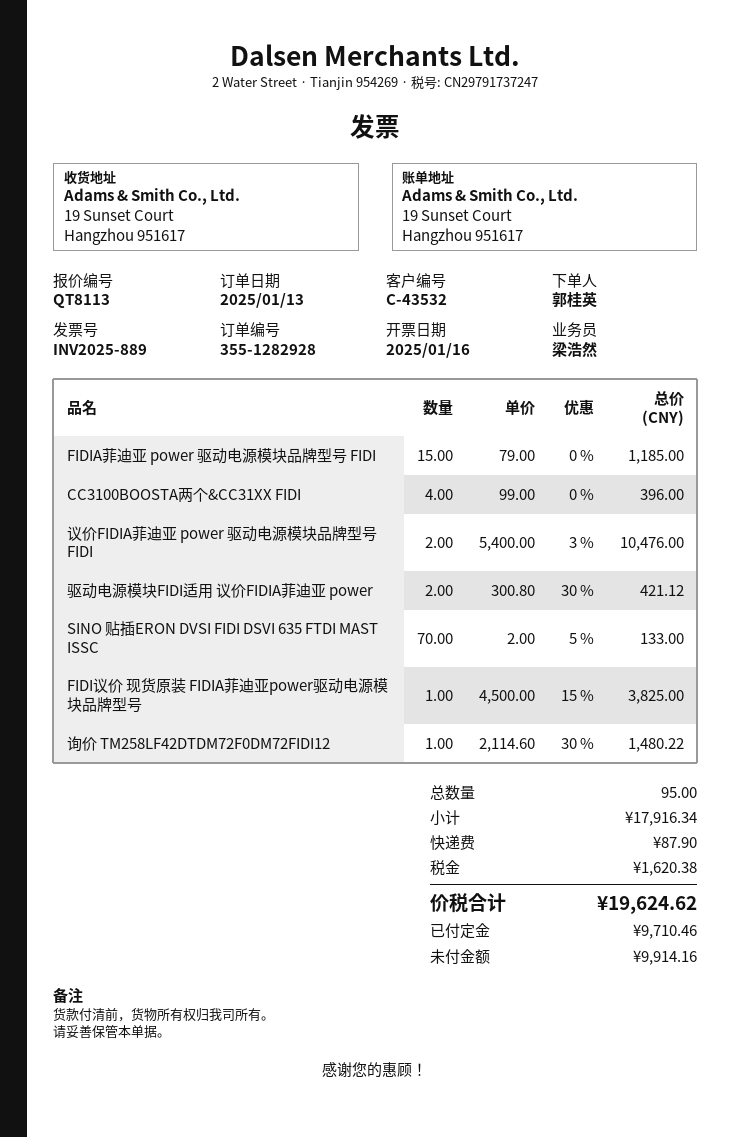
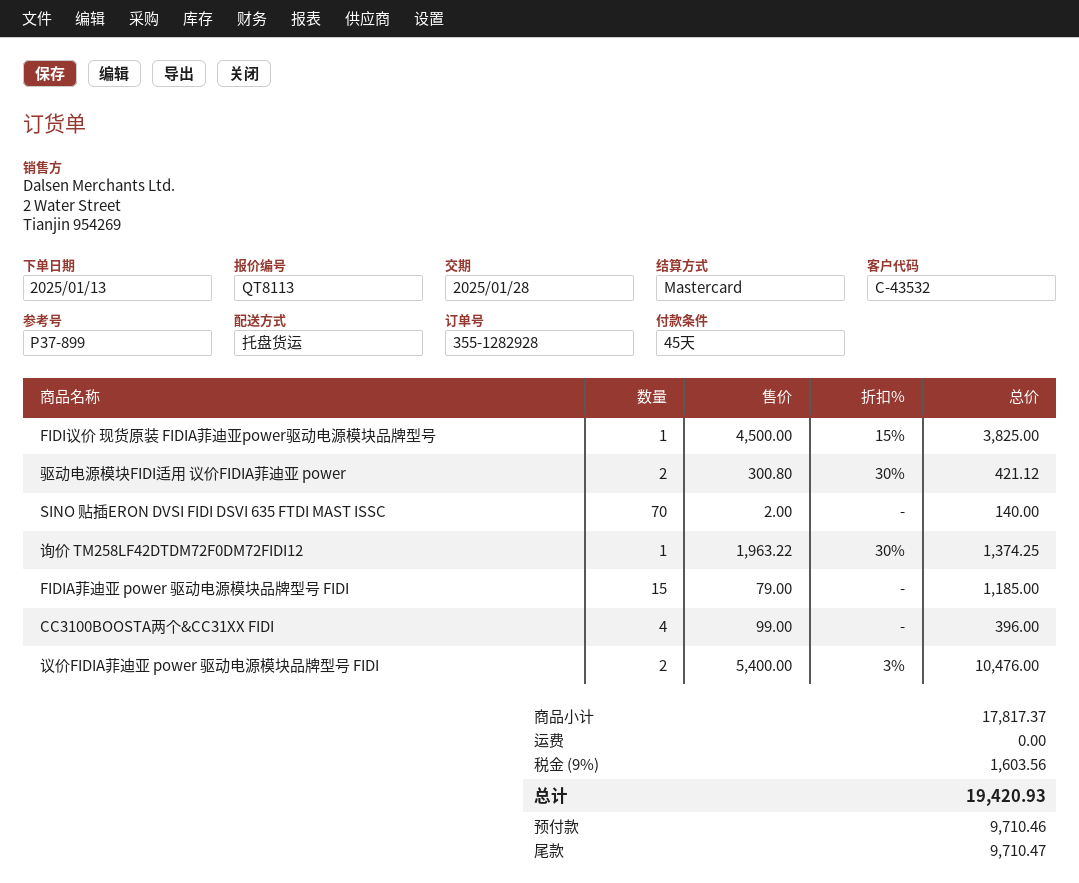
SINO 贴插ERON DVSI FIDI DSVI 635 FTDI MAST ISSC: 70 x 2.00 - 5% = 133.00 -> 70 x 2.00 = 140.00
询价 TM258LF42DTDM72F0DM72FIDI12: 1 x 2114.60 - 30% = 1480.22 -> 1 x 1963.22 - 30% = 1374.25
subtotal: 17916.34 -> 17817.37
shipping: 87.90 -> 0.00
tax: 1620.38 -> 1603.56
total: 19624.62 -> 19420.93
balance: 9914.16 -> 9710.47

